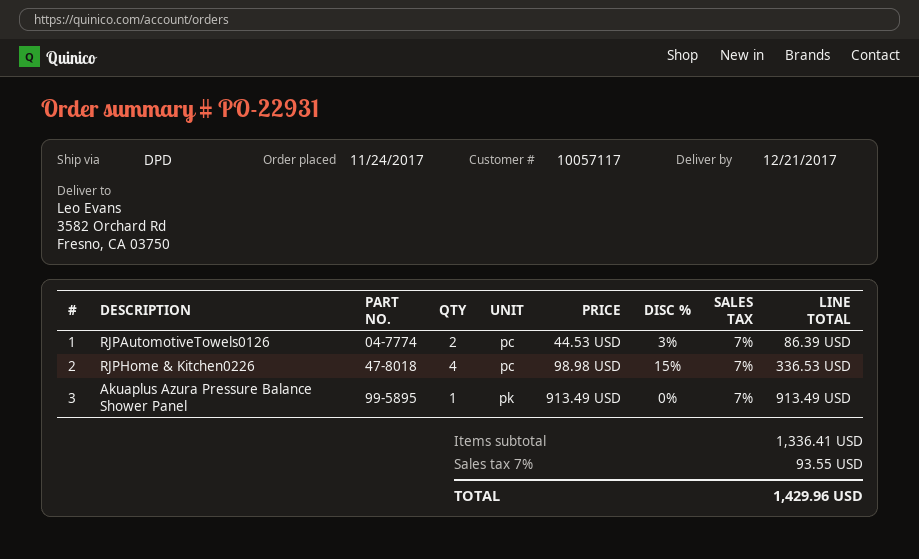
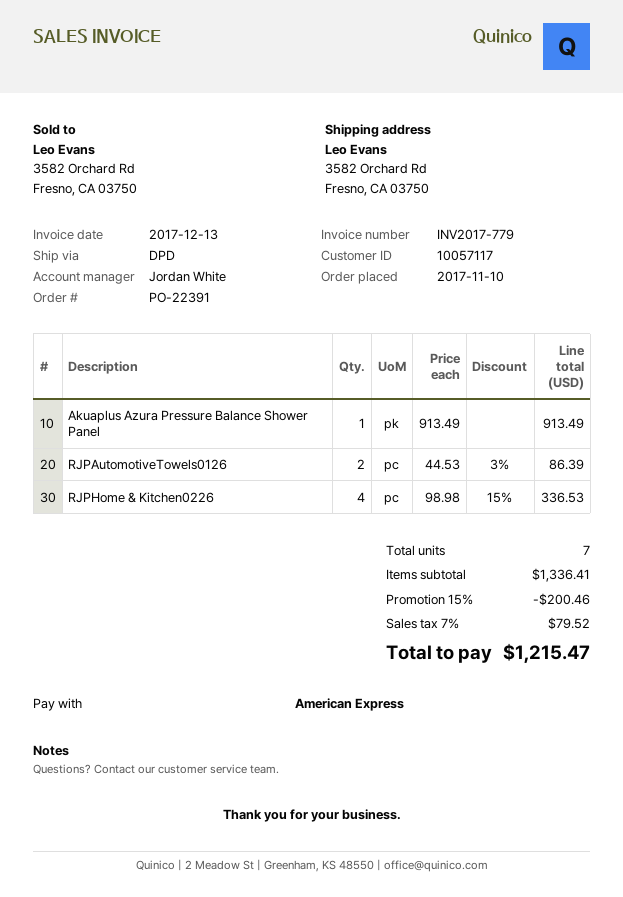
order number: PO-22931 -> PO-22391
order date: 2017-11-24 -> 2017-11-10
discount: none -> 15% = 200.46
tax: 7% = 93.55 -> 7% = 79.52
total: 1429.96 -> 1215.47

